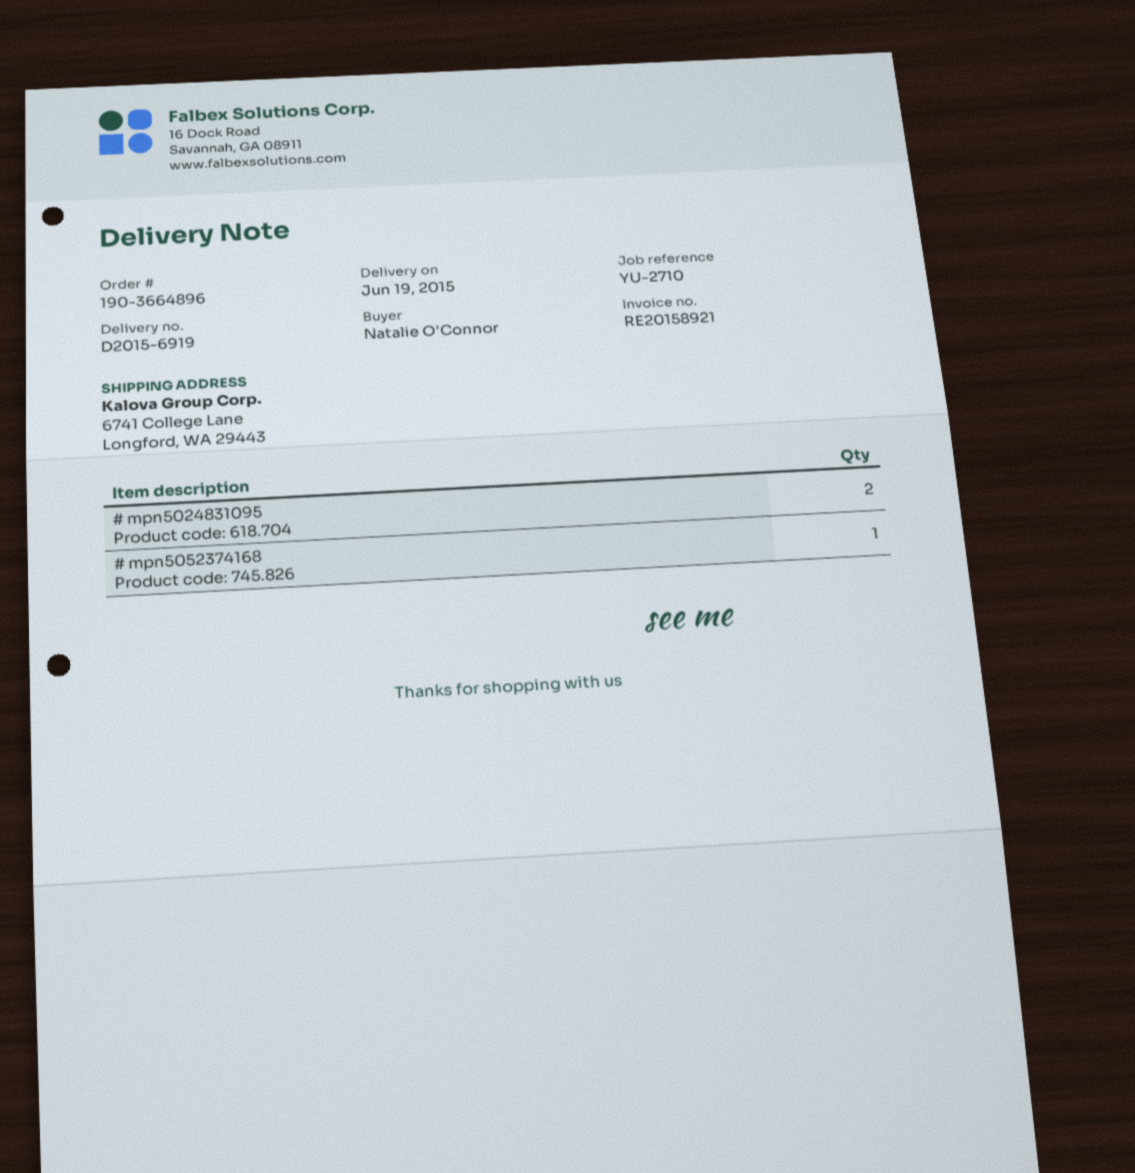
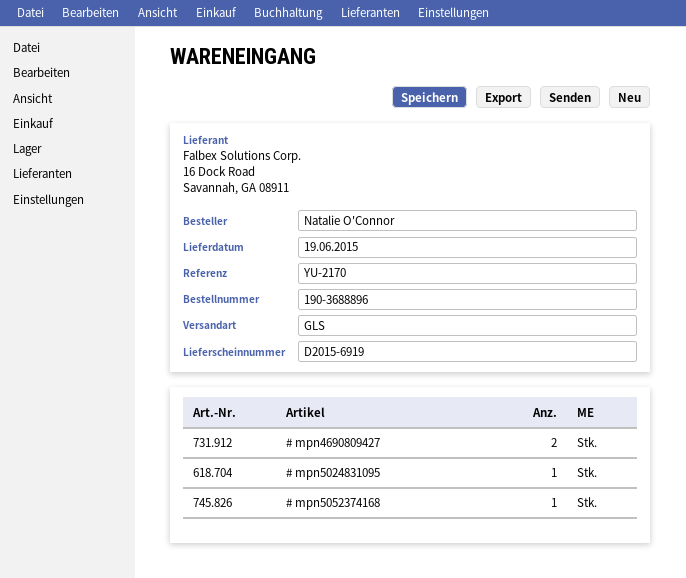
order number: 190-3664896 -> 190-3688896
reference: YU-2710 -> YU-2170
# mpn5024831095: 2 -> 1
# mpn4690809427: none -> 2

